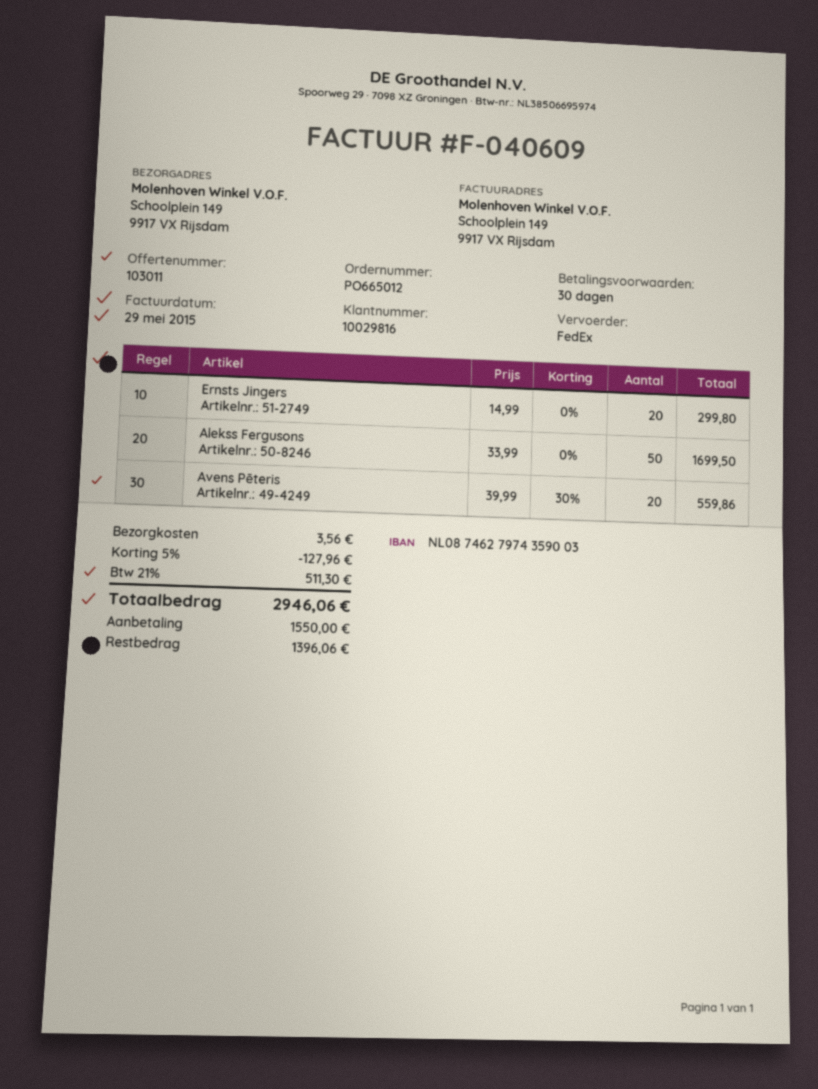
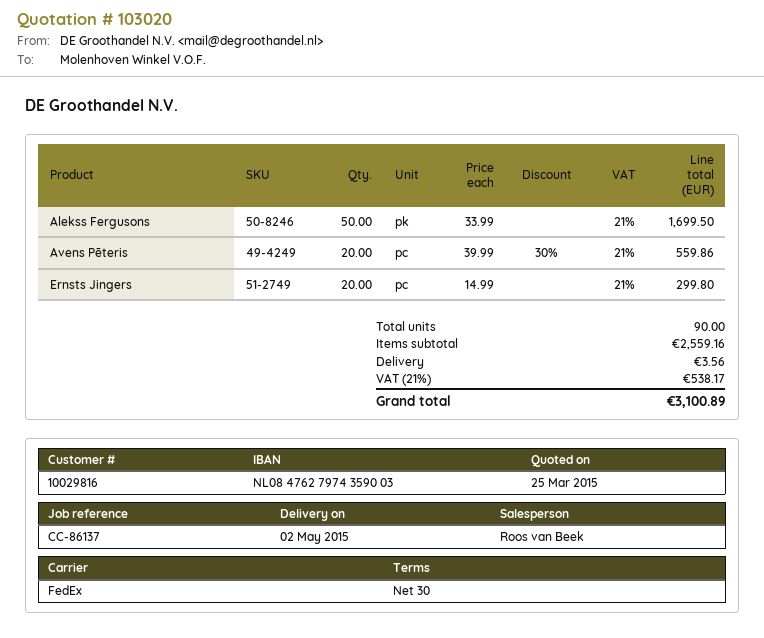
quote number: 103011 -> 103020
bank account: NL0874627974359003 -> NL0847627974359003
discount: 5% = 127.96 -> none
tax: 21% = 511.30 -> 21% = 538.17
total: 2946.06 -> 3100.89

